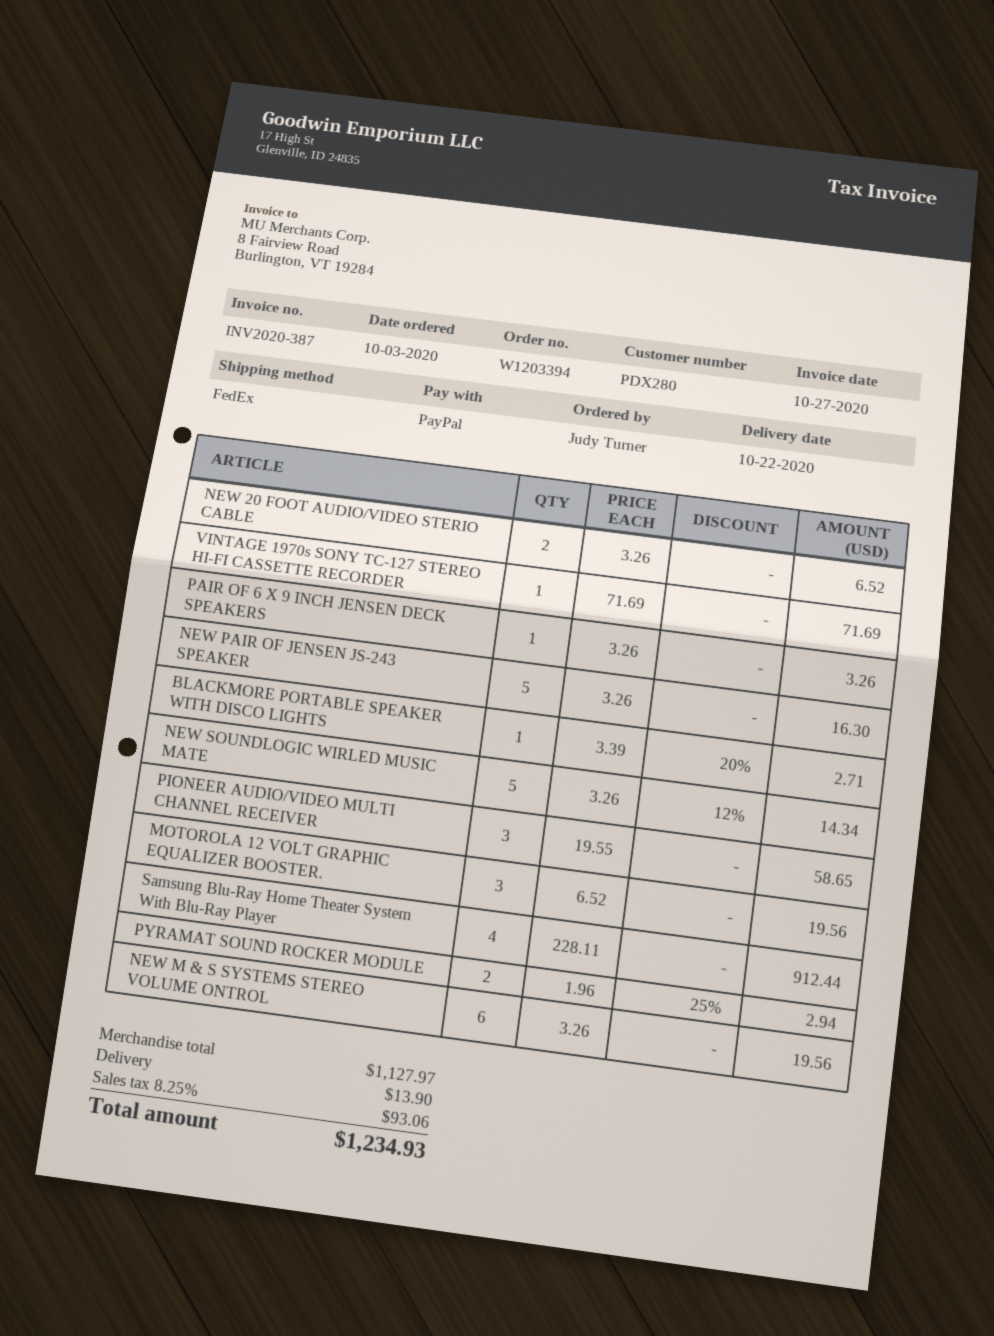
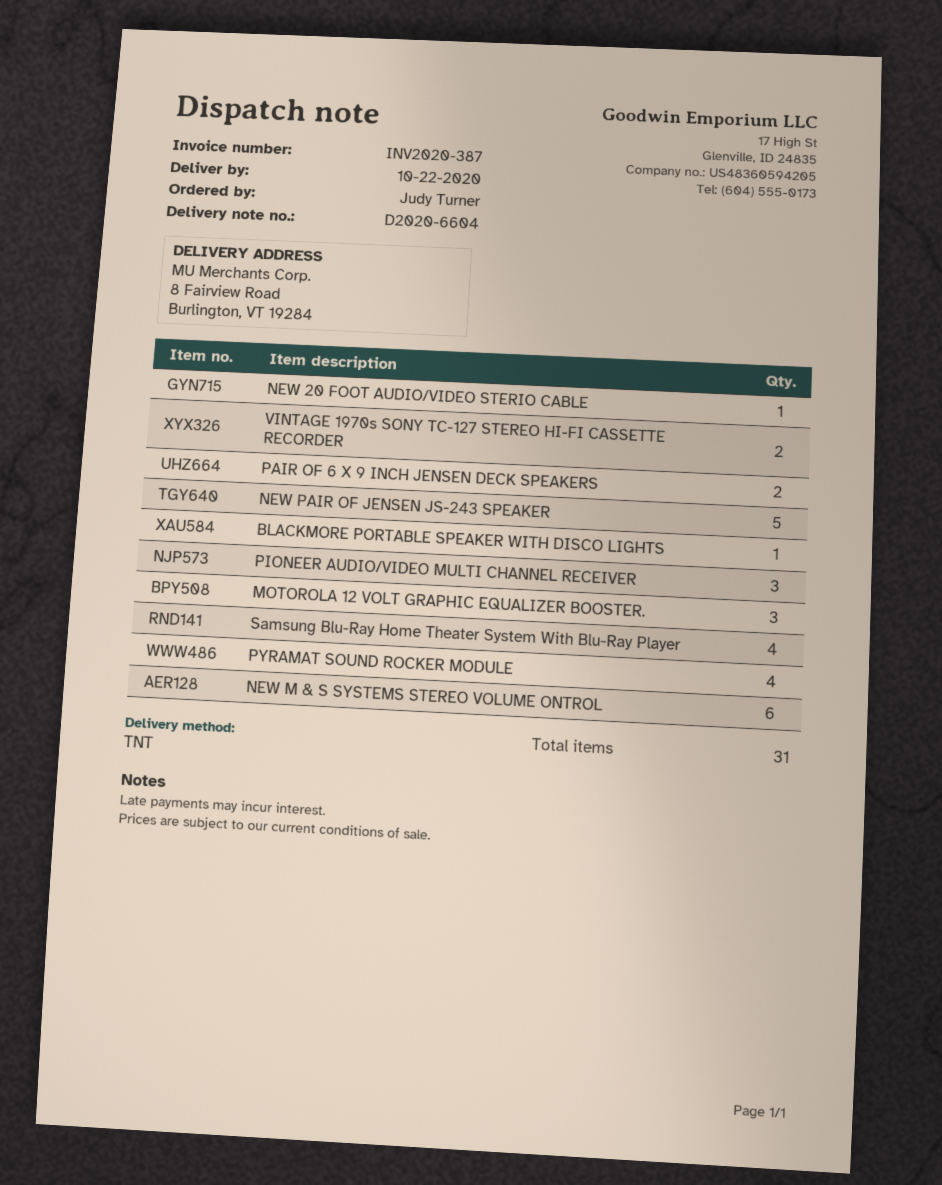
shipping method: FedEx -> TNT
NEW 20 FOOT AUDIO/VIDEO STERIO CABLE: 2 -> 1
VINTAGE 1970s SONY TC-127 STEREO HI-FI CASSETTE RECORDER: 1 -> 2
PAIR OF 6 X 9 INCH JENSEN DECK SPEAKERS: 1 -> 2
NEW SOUNDLOGIC WIRLED MUSIC MATE: 5 -> none
PYRAMAT SOUND ROCKER MODULE: 2 -> 4

